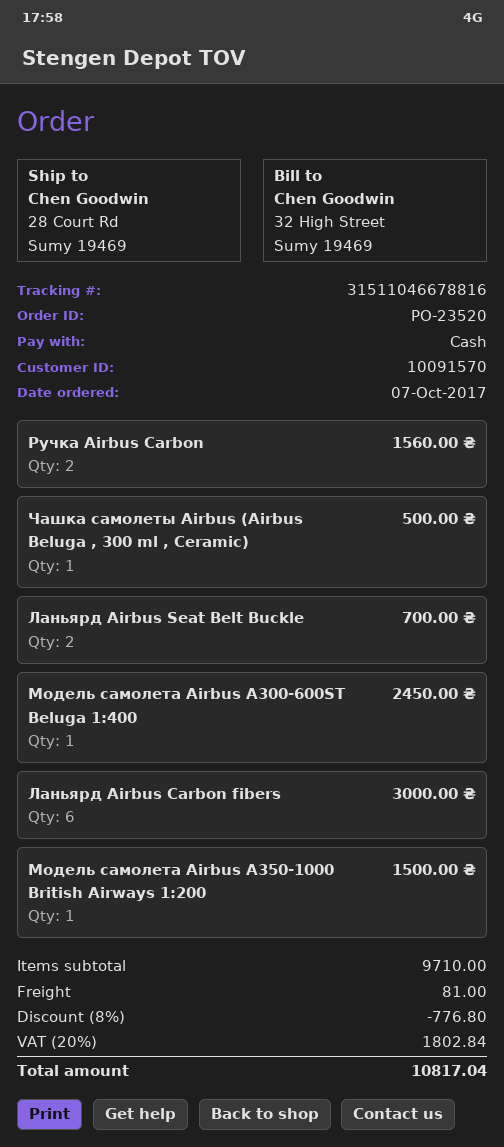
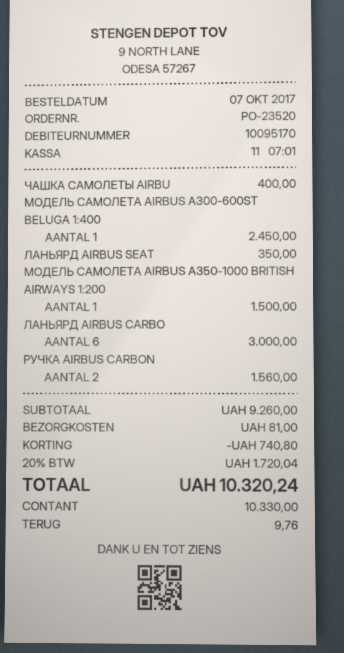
customer number: 10091570 -> 10095170
Чашка самолеты Airbus (Airbus Beluga , 300 ml , Ceramic): 1 for 500.00 -> 1 for 400.00
Ланьярд Airbus Seat Belt Buckle: 2 for 700.00 -> 1 for 350.00
subtotal: 9710.00 -> 9260.00
discount: 776.80 -> 740.80
tax: 20% = 1802.84 -> 20% = 1720.04
total: 10817.04 -> 10320.24

